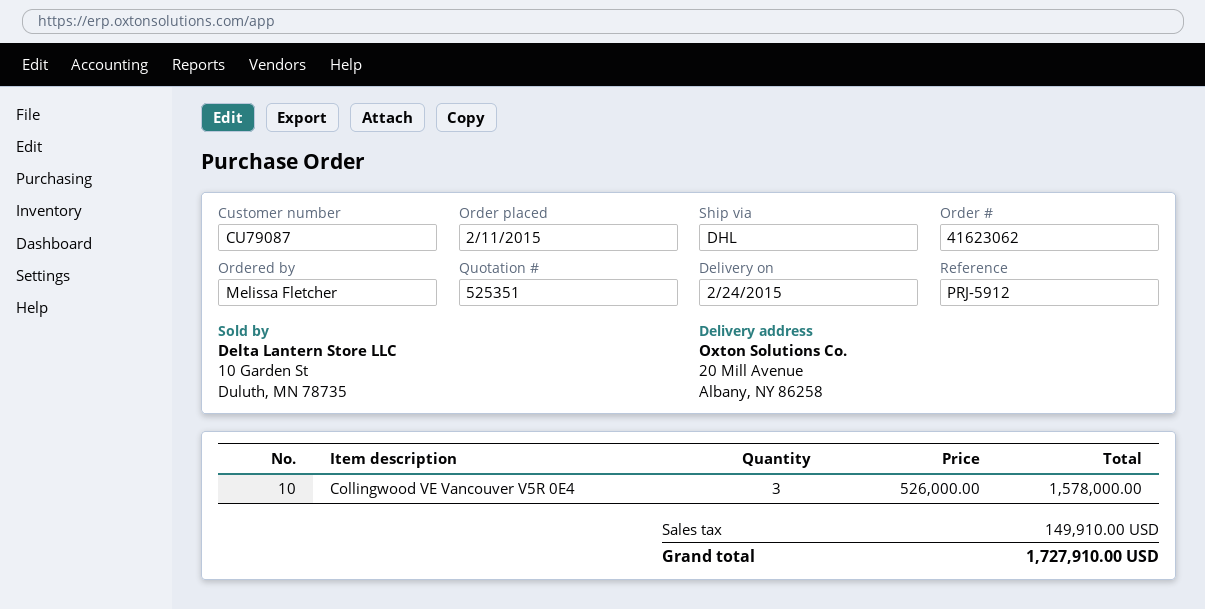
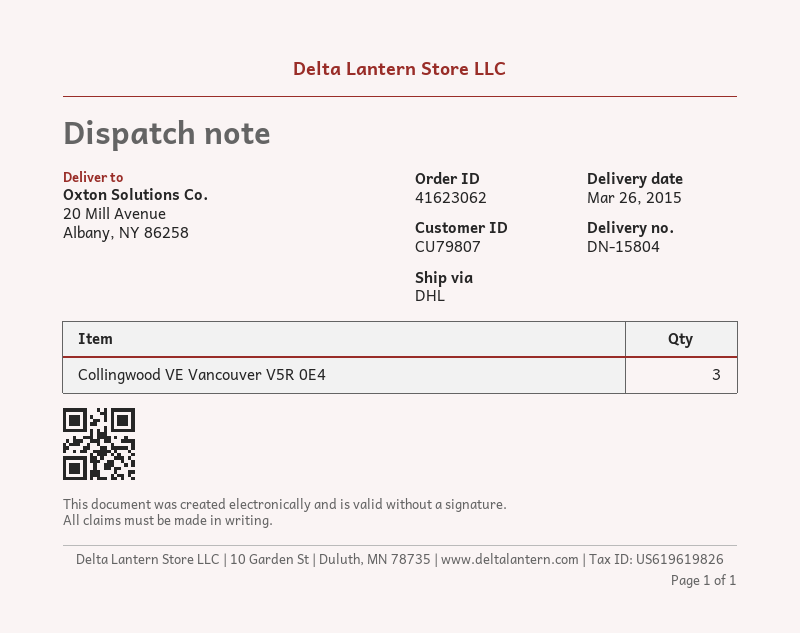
delivery date: 2015-02-24 -> 2015-03-26
customer number: CU79087 -> CU79807

